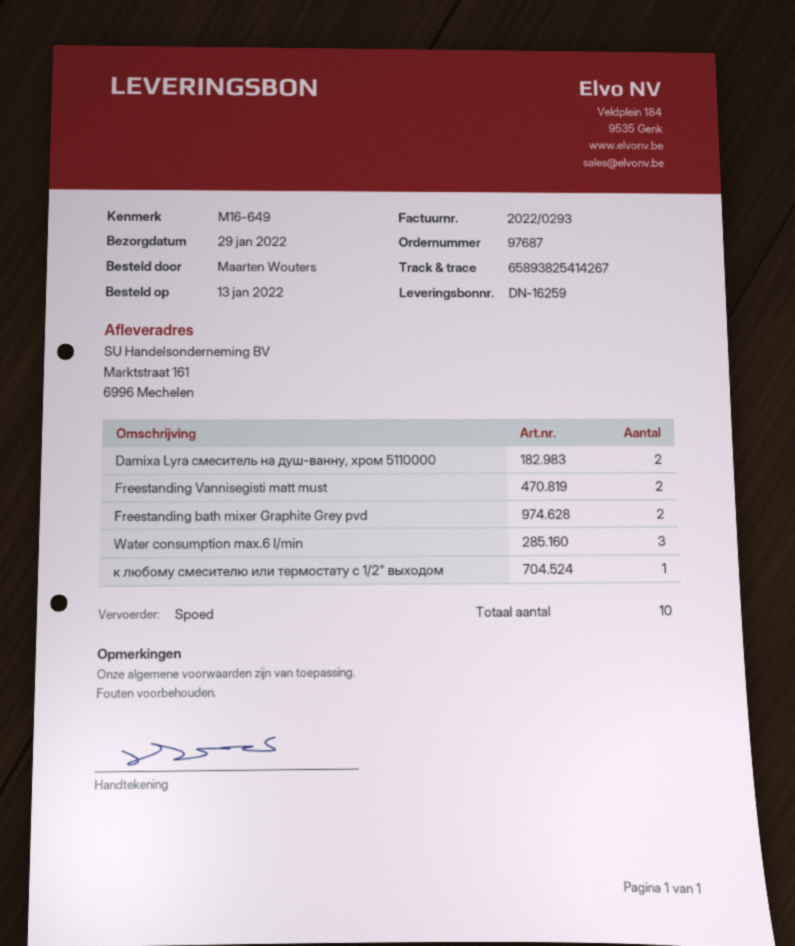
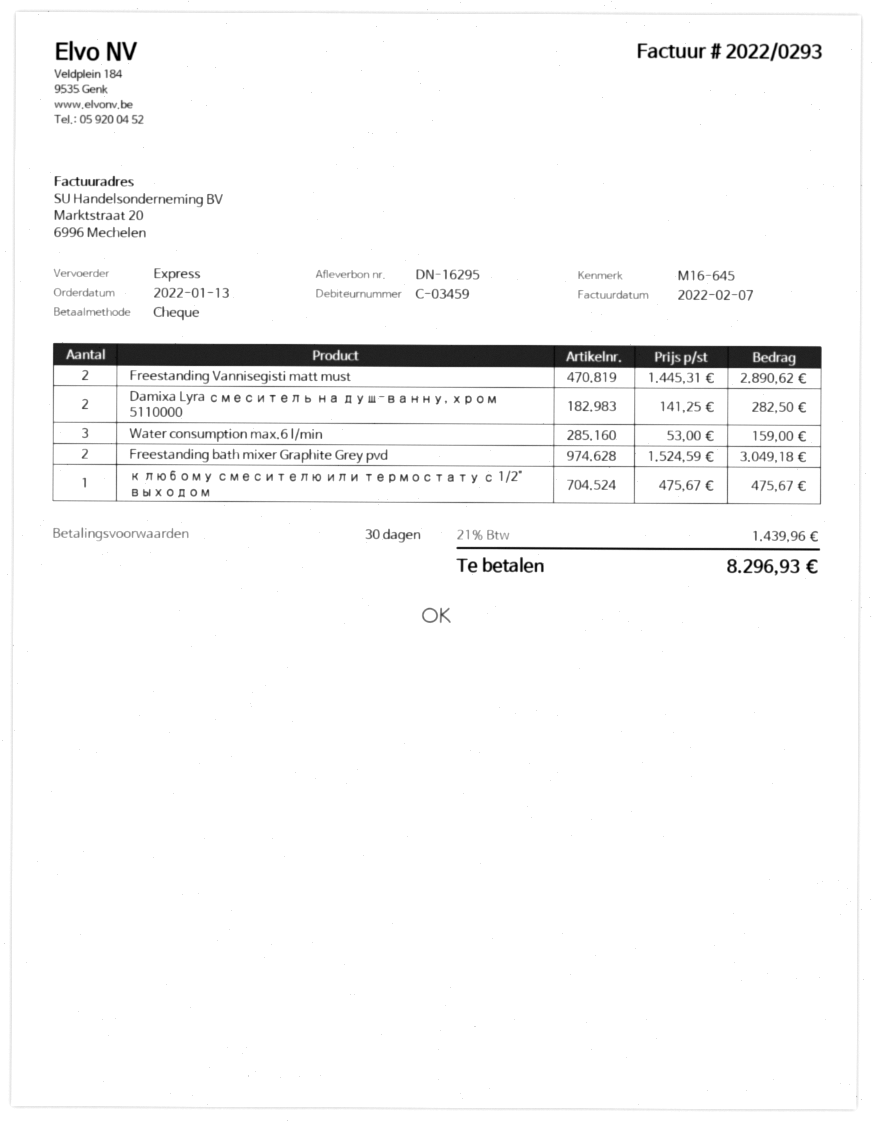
delivery note number: DN-16259 -> DN-16295
reference: M16-649 -> M16-645

